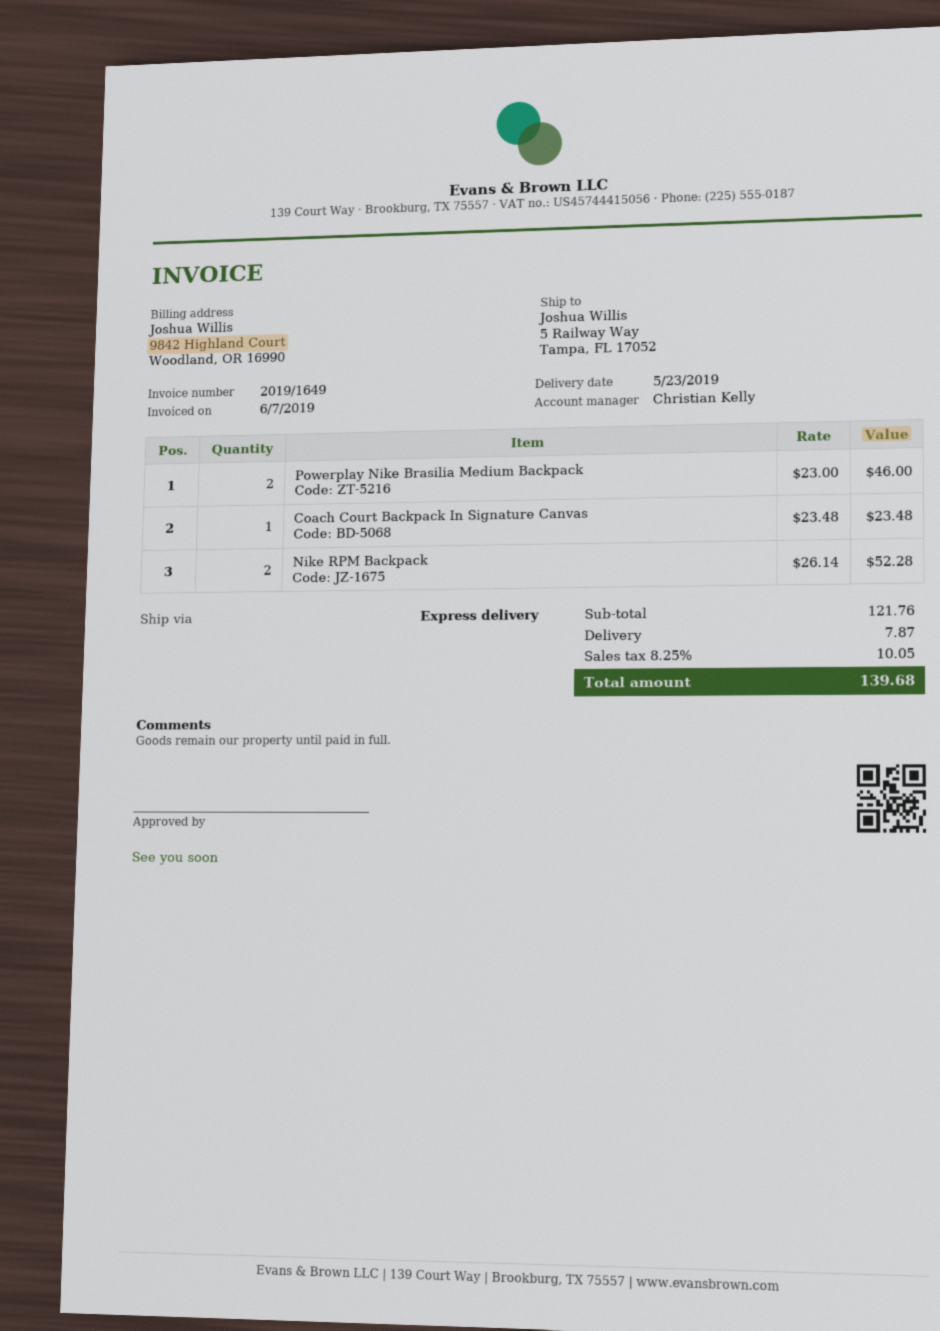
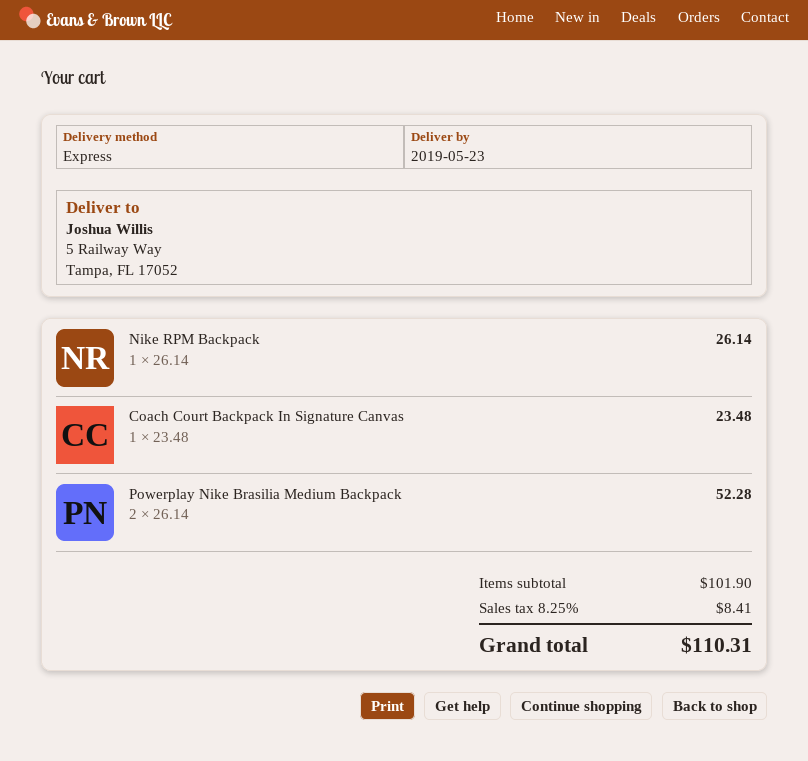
Powerplay Nike Brasilia Medium Backpack: 2 x 23.00 = 46.00 -> 2 x 26.14 = 52.28
Nike RPM Backpack: 2 x 26.14 = 52.28 -> 1 x 26.14 = 26.14
subtotal: 121.76 -> 101.90
shipping: 7.87 -> none
tax: 8.25% = 10.05 -> 8.25% = 8.41
total: 139.68 -> 110.31

